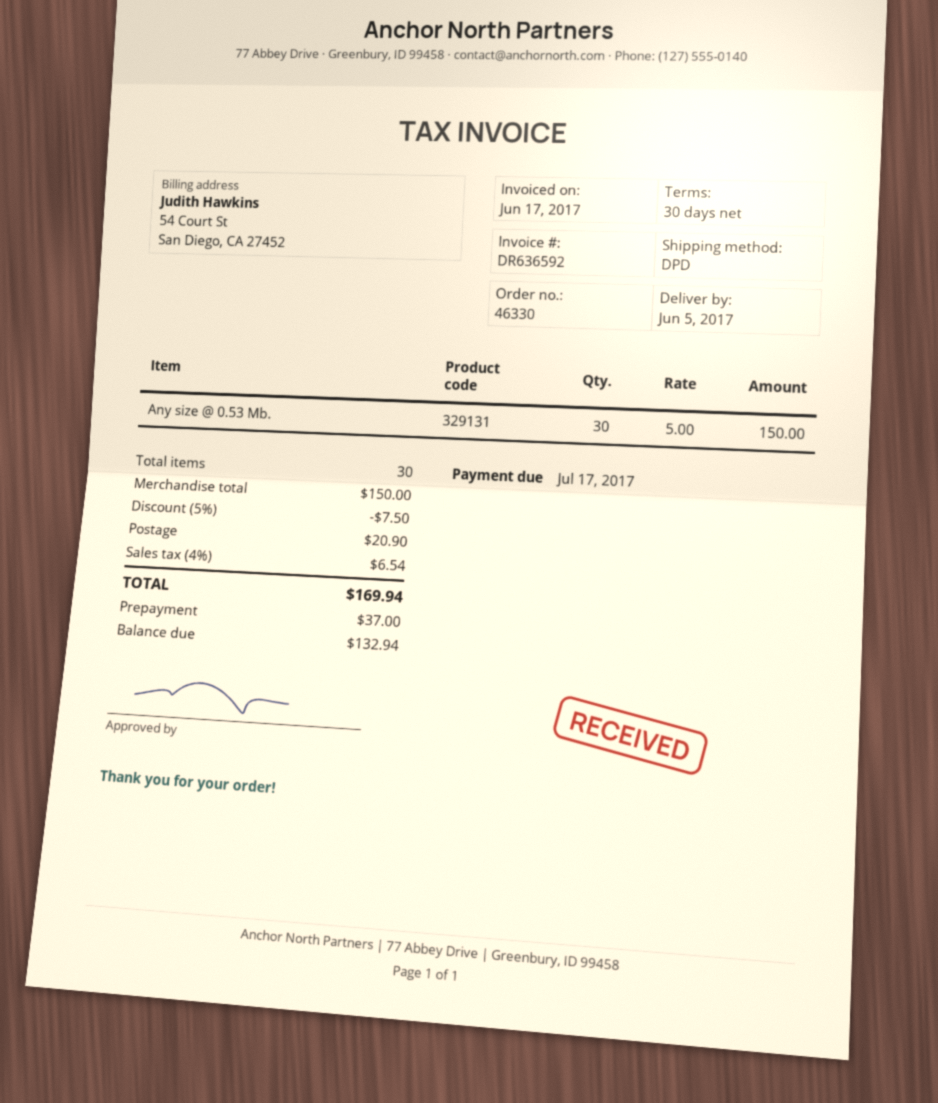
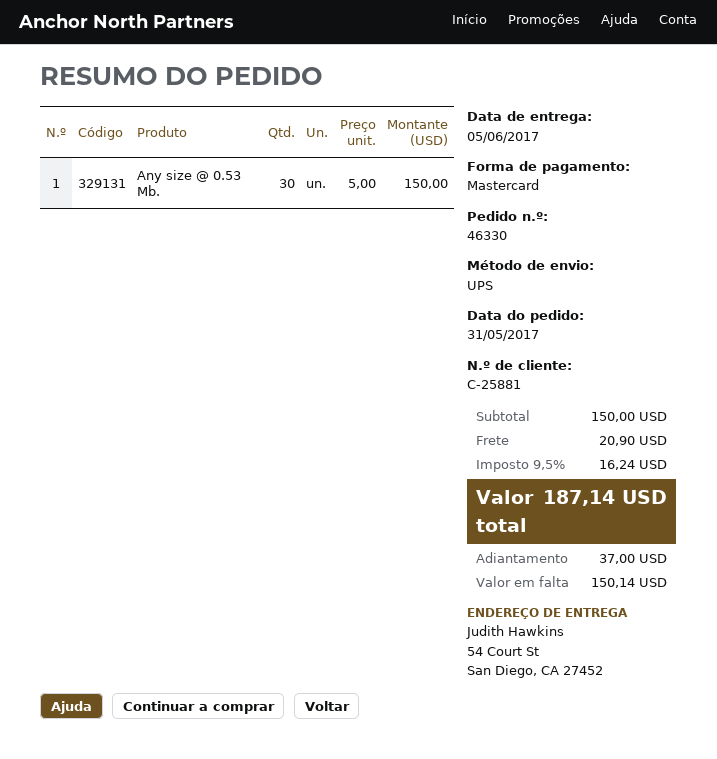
shipping method: DPD -> UPS
discount: 5% = 7.50 -> none
tax: 4% = 6.54 -> 9.5% = 16.24
total: 169.94 -> 187.14
balance: 132.94 -> 150.14

